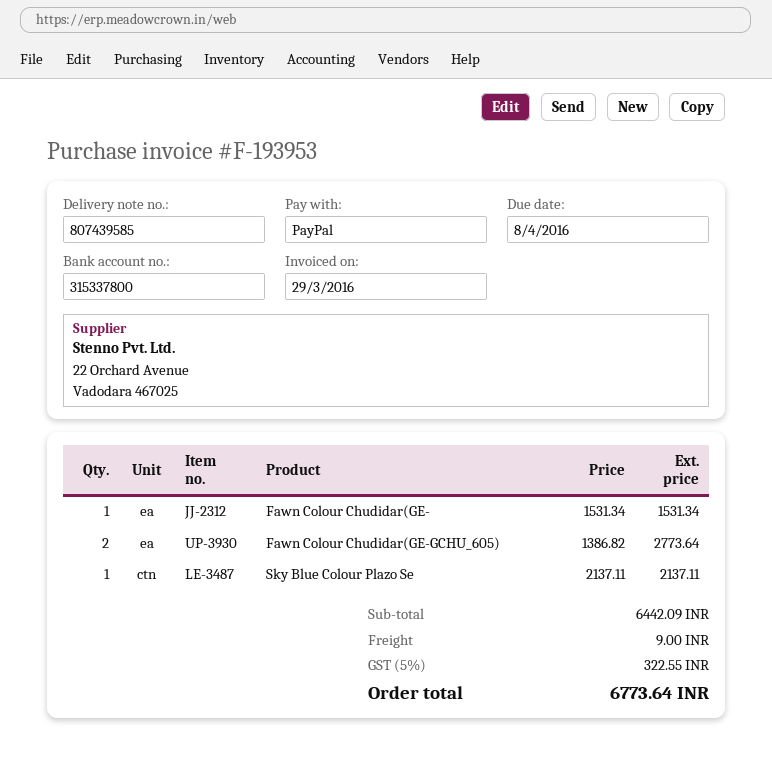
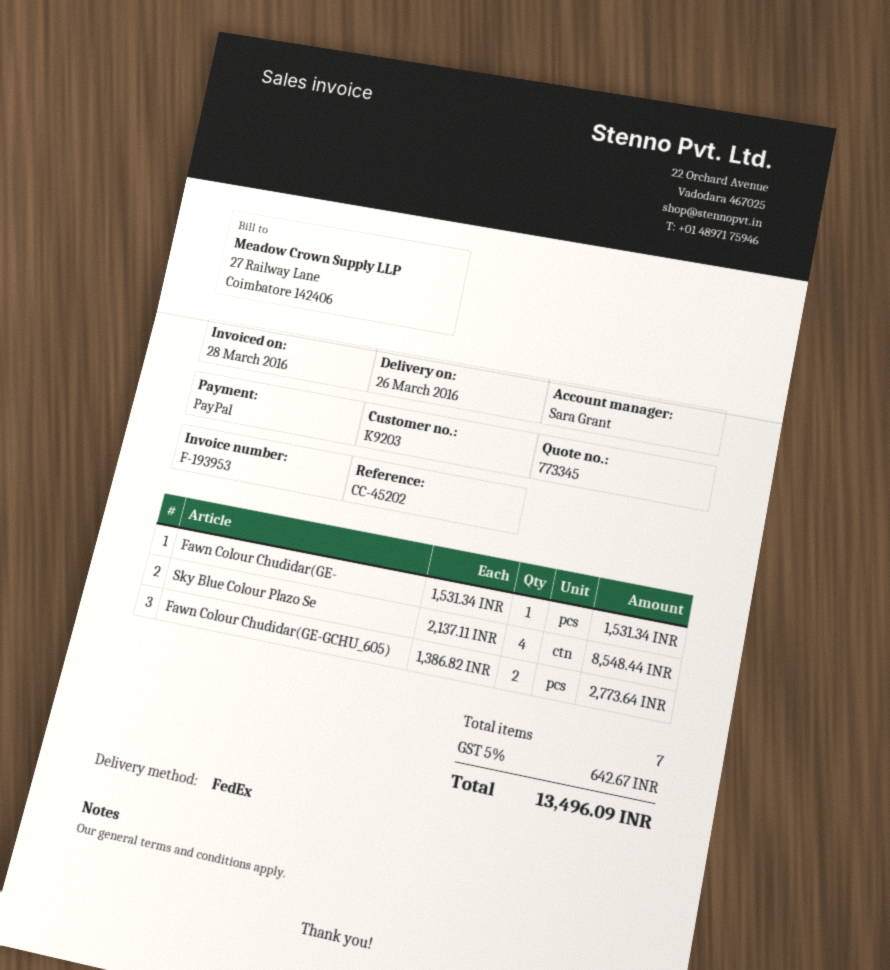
invoice date: 2016-03-29 -> 2016-03-28
Sky Blue Colour Plazo Se: 1 x 2137.11 = 2137.11 -> 4 x 2137.11 = 8548.44
shipping: 9.00 -> none
tax: 5% = 322.55 -> 5% = 642.67
total: 6773.64 -> 13496.09

